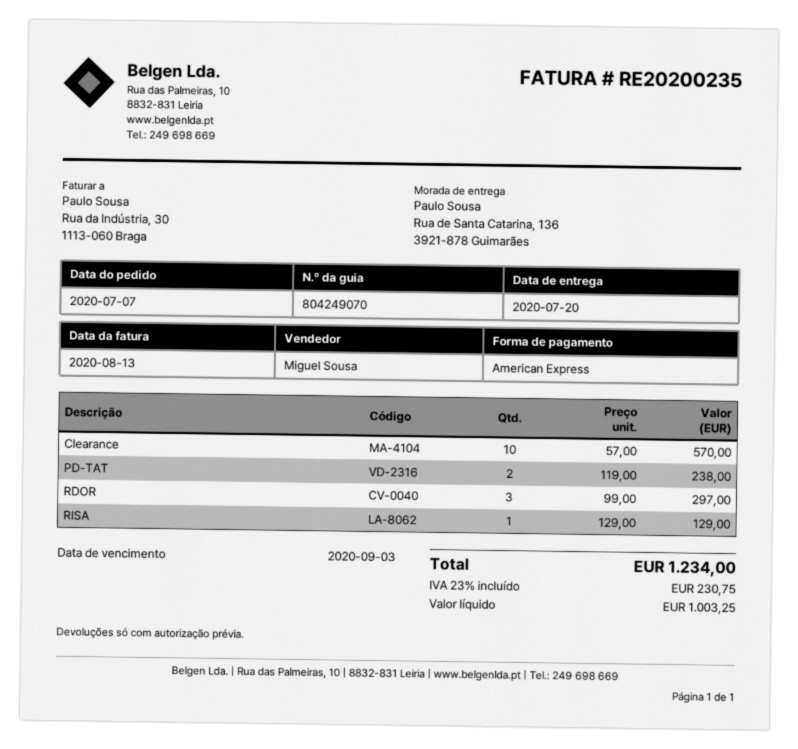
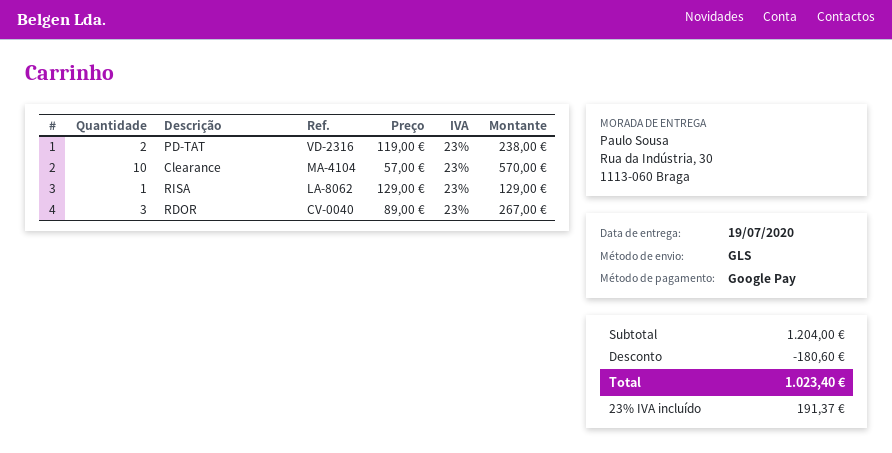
delivery date: 2020-07-20 -> 2020-07-19
payment method: American Express -> Google Pay
ship to: Rua de Santa Catarina, 136, 3921-878 Guimarães -> Rua da Indústria, 30, 1113-060 Braga
RDOR: 3 x 99.00 = 297.00 -> 3 x 89.00 = 267.00
discount: none -> 180.60
tax: 23% = 230.75 -> 23% = 191.37
total: 1234.00 -> 1023.40

